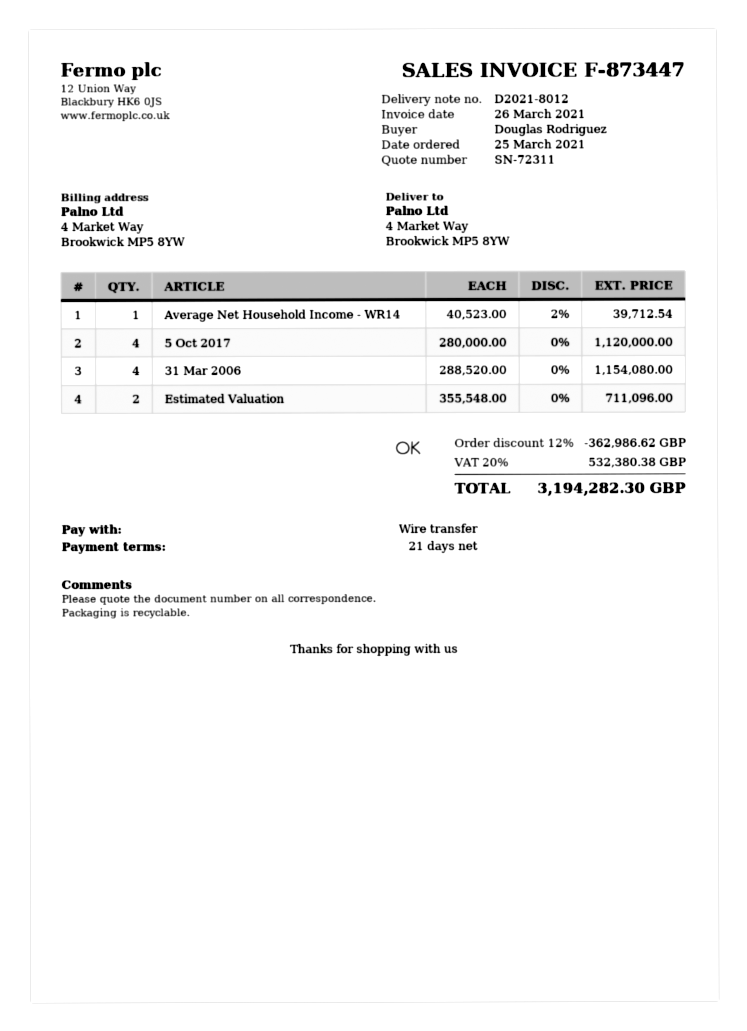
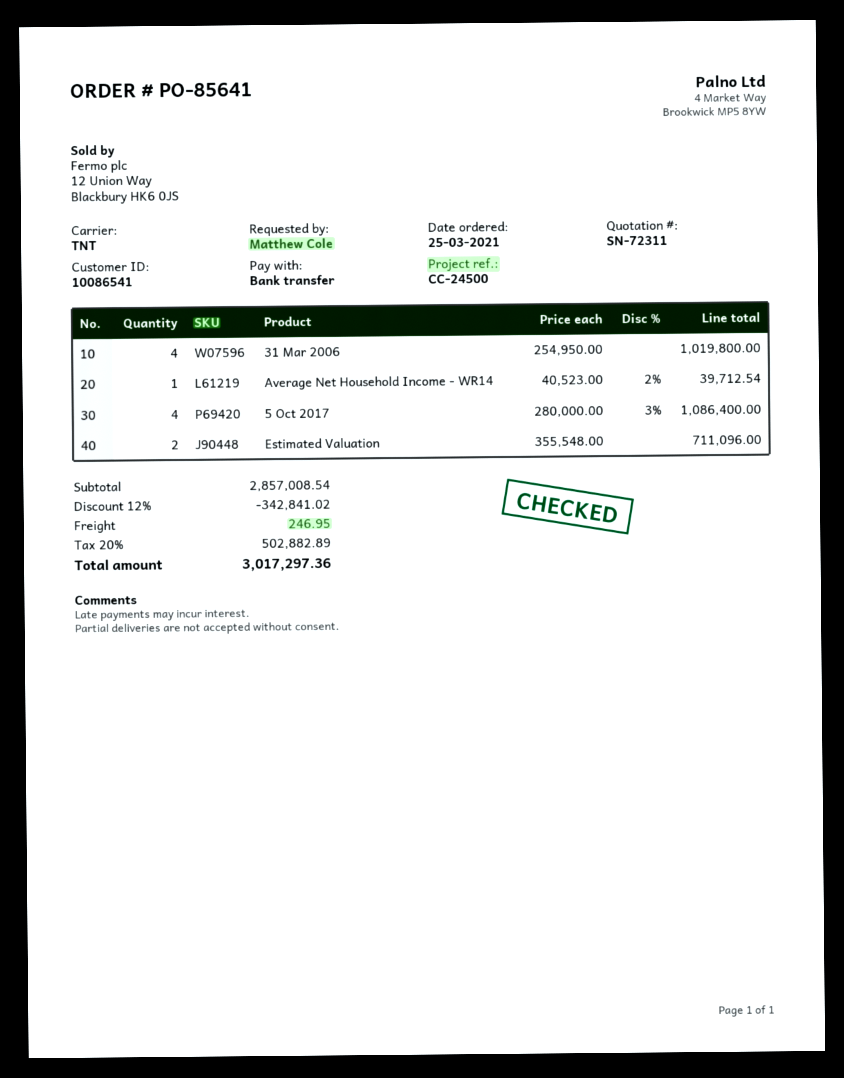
ordered by: Douglas Rodriguez -> Matthew Cole
5 Oct 2017: 4 x 280000.00 = 1120000.00 -> 4 x 280000.00 - 3% = 1086400.00
31 Mar 2006: 4 x 288520.00 = 1154080.00 -> 4 x 254950.00 = 1019800.00
discount: 12% = 362986.62 -> 12% = 342841.02
shipping: none -> 246.95
tax: 20% = 532380.38 -> 20% = 502882.89
total: 3194282.30 -> 3017297.36

